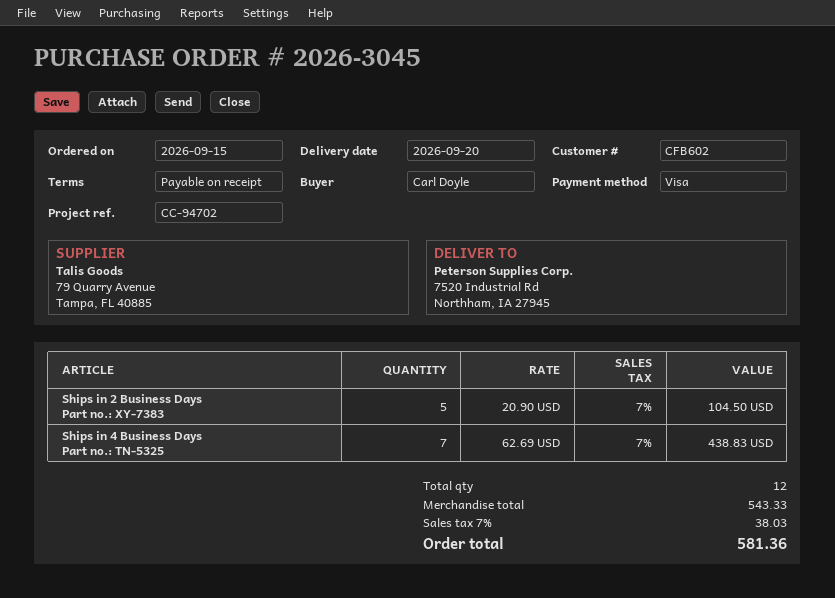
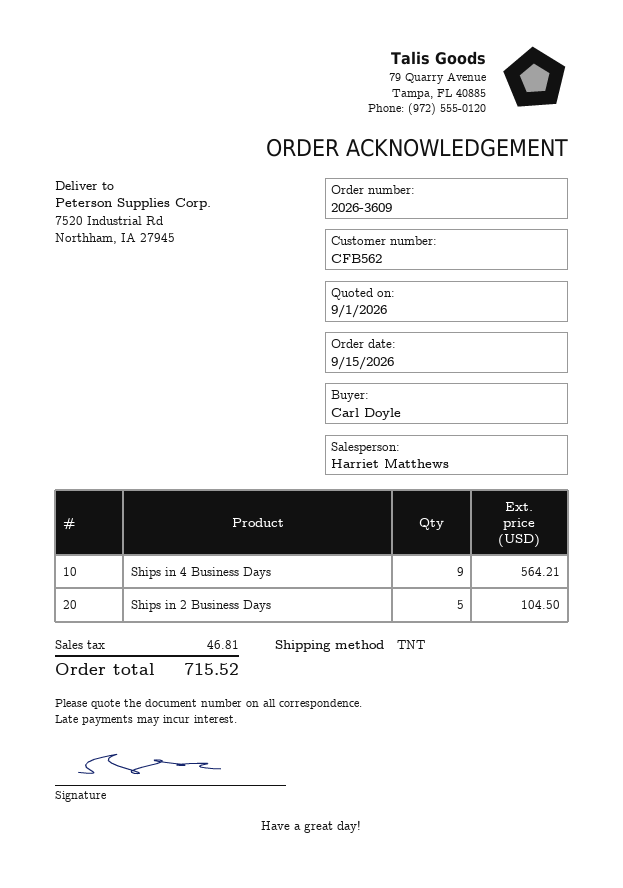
order number: 2026-3045 -> 2026-3609
customer number: CFB602 -> CFB562
Ships in 4 Business Days: 7 for 438.83 -> 9 for 564.21
tax: 38.03 -> 46.81
total: 581.36 -> 715.52

